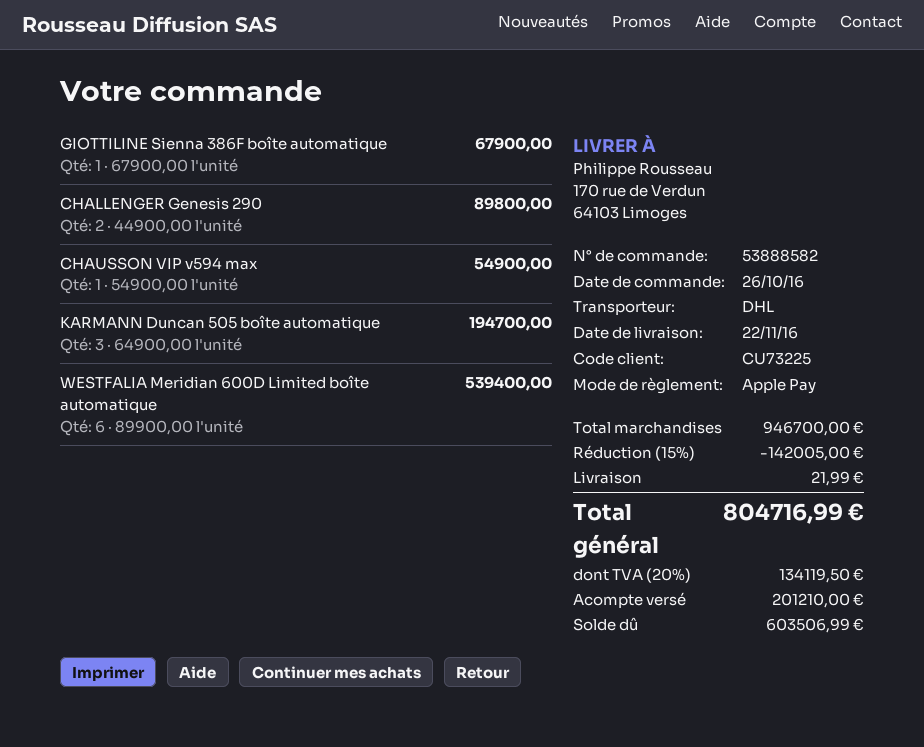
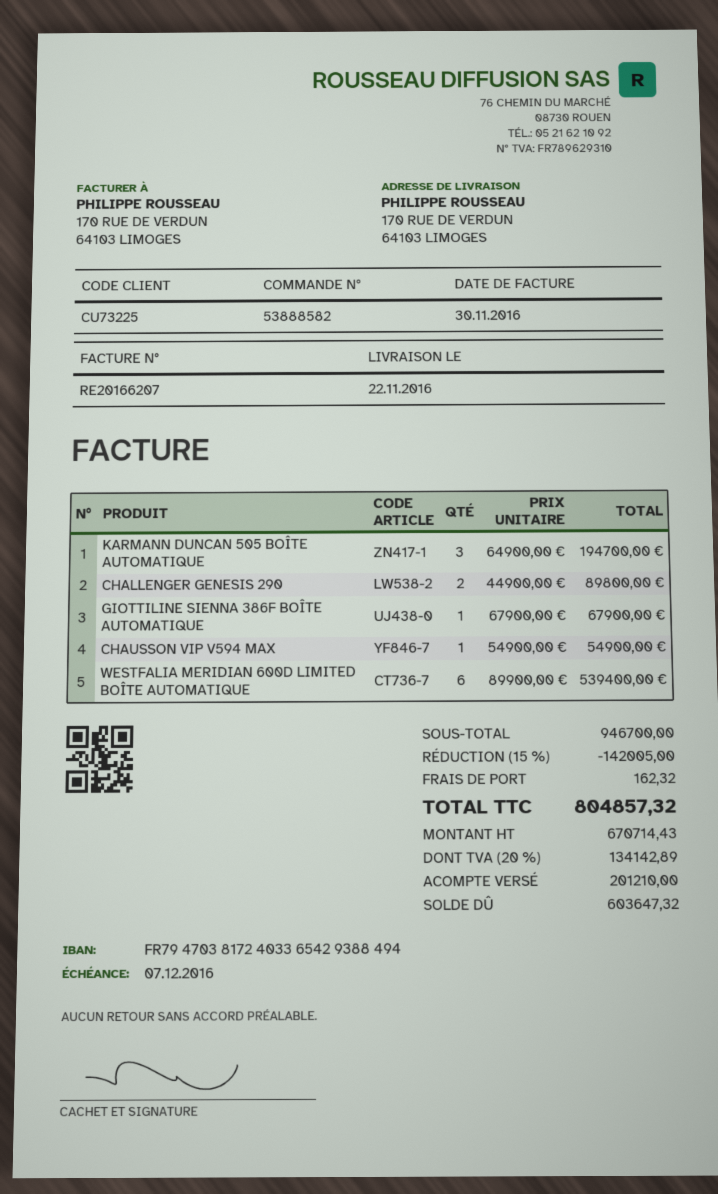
shipping: 21.99 -> 162.32
tax: 20% = 134119.50 -> 20% = 134142.89
total: 804716.99 -> 804857.32
balance: 603506.99 -> 603647.32

